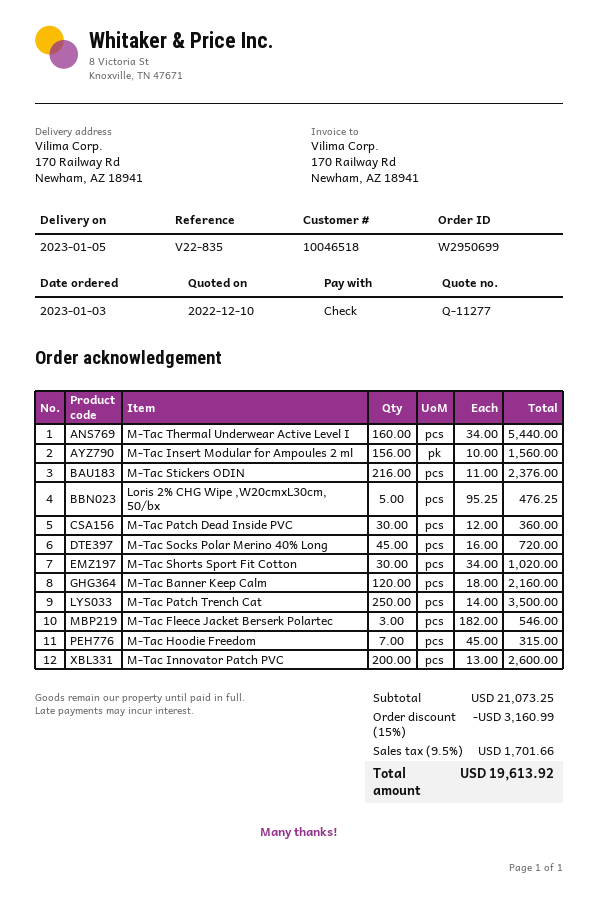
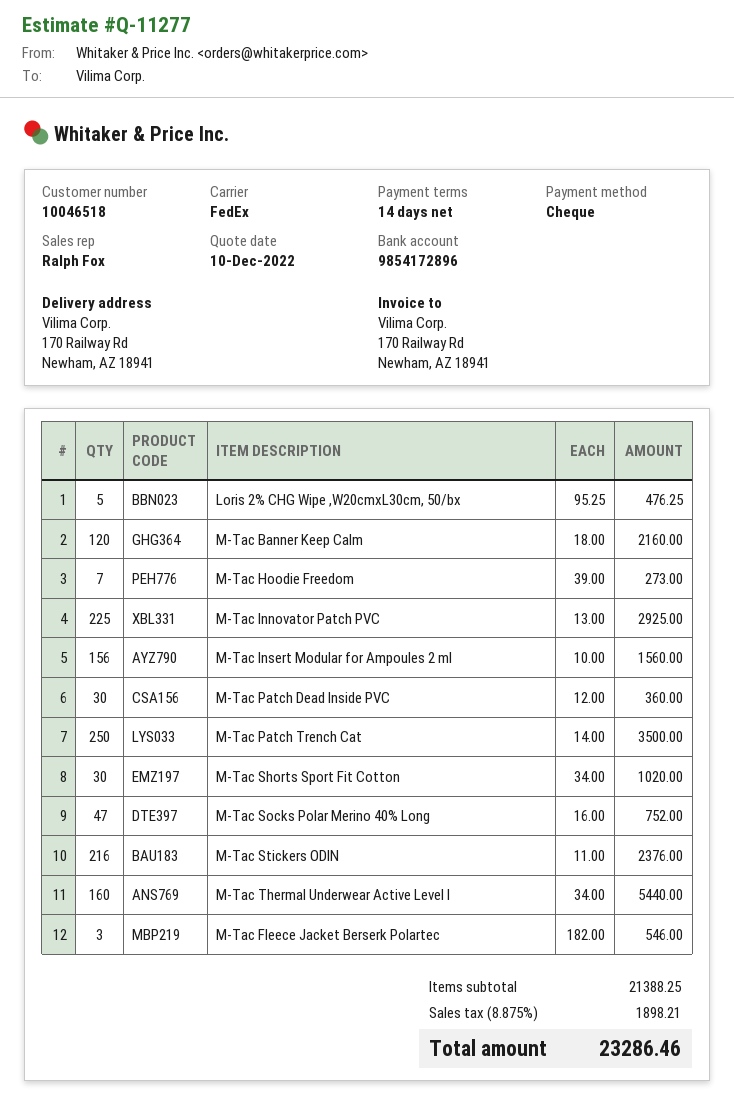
M-Tac Socks Polar Merino 40% Long: 45 x 16.00 = 720.00 -> 47 x 16.00 = 752.00
M-Tac Hoodie Freedom: 7 x 45.00 = 315.00 -> 7 x 39.00 = 273.00
M-Tac Innovator Patch PVC: 200 x 13.00 = 2600.00 -> 225 x 13.00 = 2925.00
subtotal: 21073.25 -> 21388.25
discount: 15% = 3160.99 -> none
tax: 9.5% = 1701.66 -> 8.875% = 1898.21
total: 19613.92 -> 23286.46

